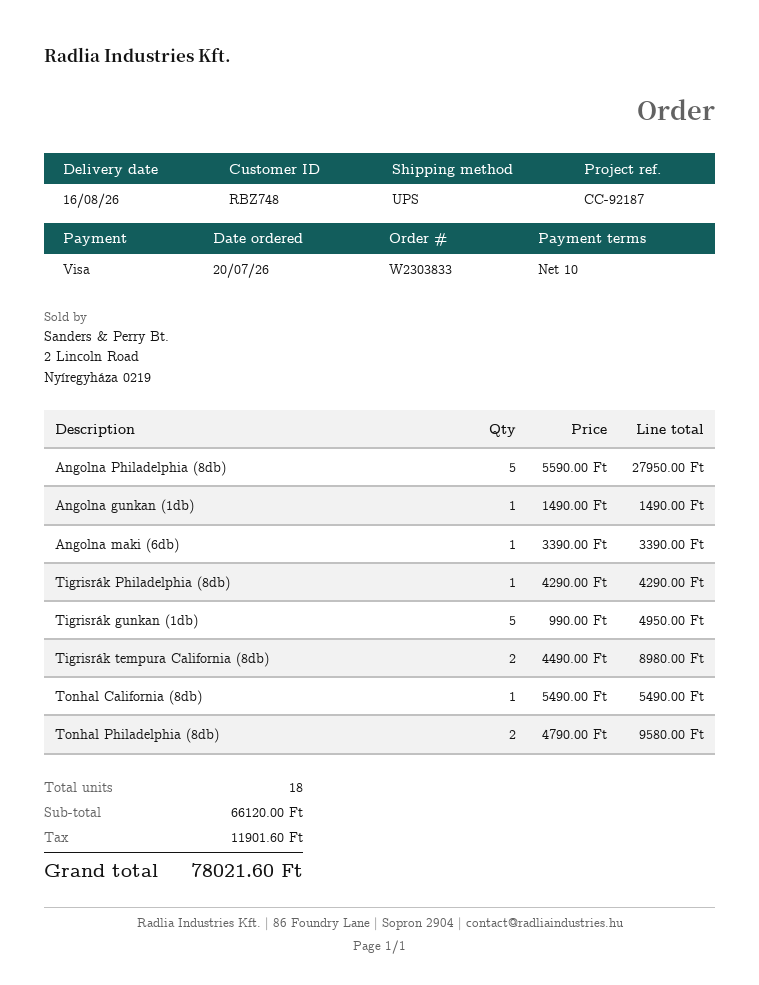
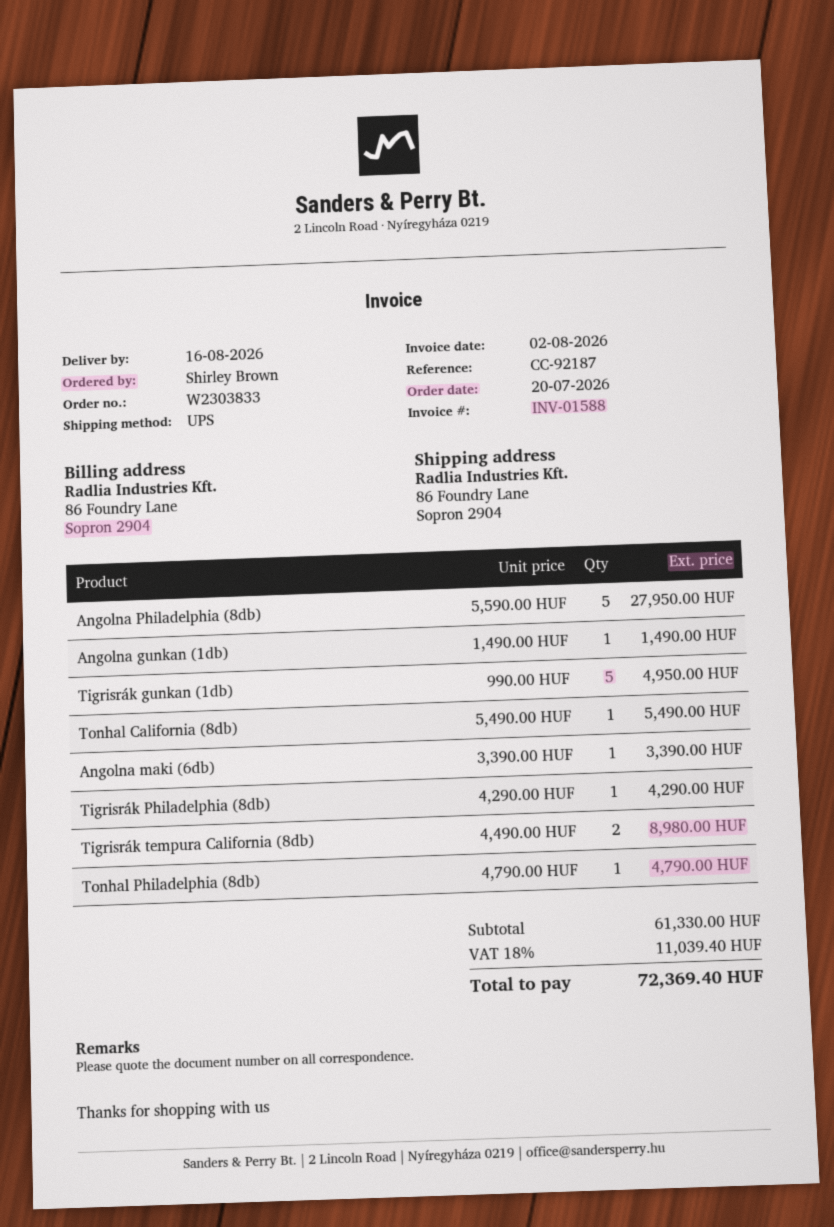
Tonhal Philadelphia (8db): 2 x 4790.00 = 9580.00 -> 1 x 4790.00 = 4790.00
subtotal: 66120.00 -> 61330.00
tax: 11901.60 -> 11039.40
total: 78021.60 -> 72369.40

